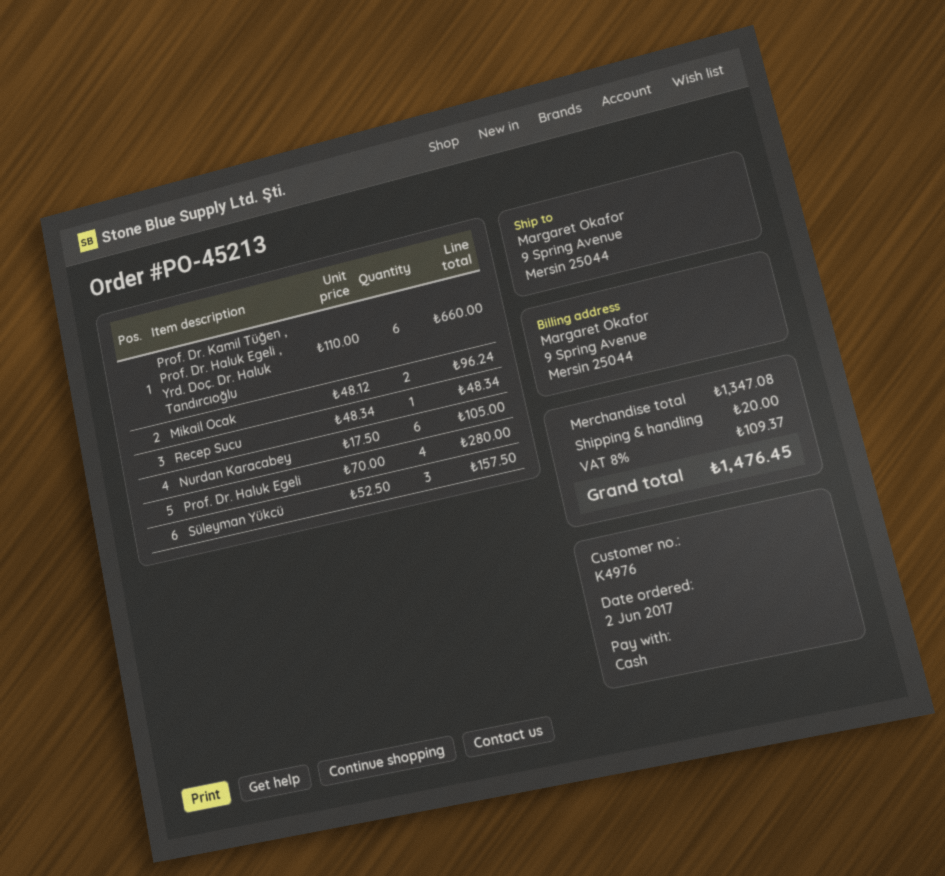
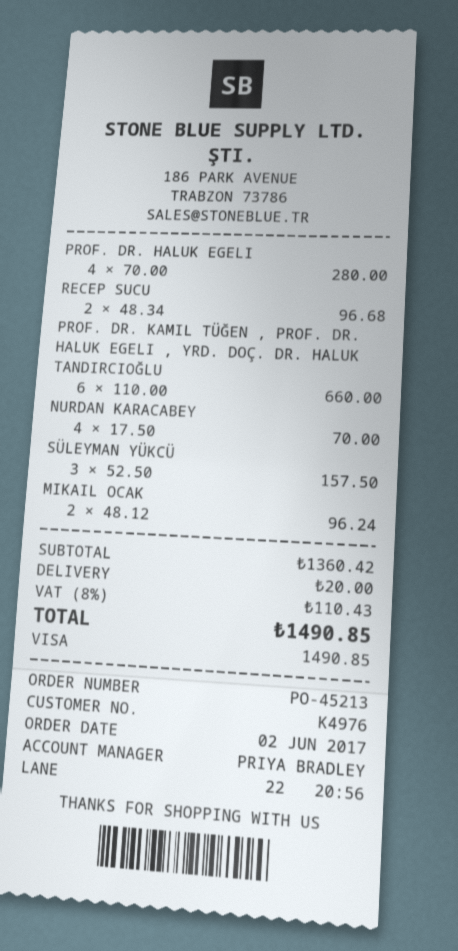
payment method: cash -> Visa
Recep Sucu: 1 x 48.34 = 48.34 -> 2 x 48.34 = 96.68
Nurdan Karacabey: 6 x 17.50 = 105.00 -> 4 x 17.50 = 70.00
subtotal: 1347.08 -> 1360.42
tax: 8% = 109.37 -> 8% = 110.43
total: 1476.45 -> 1490.85

